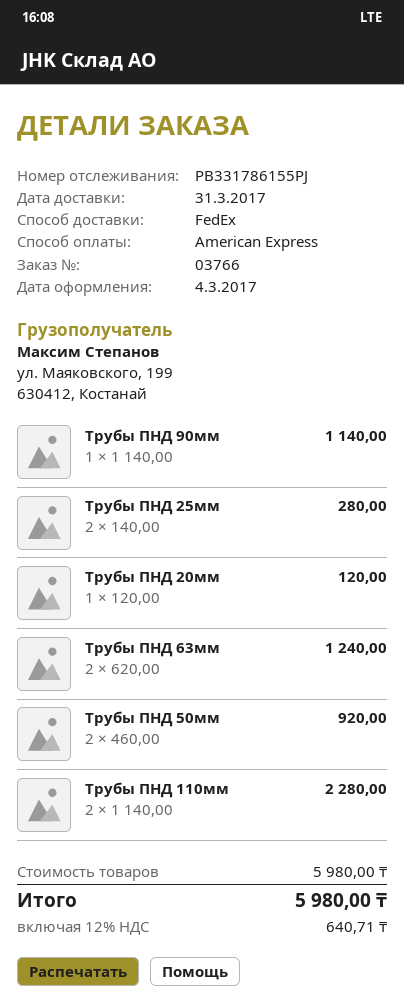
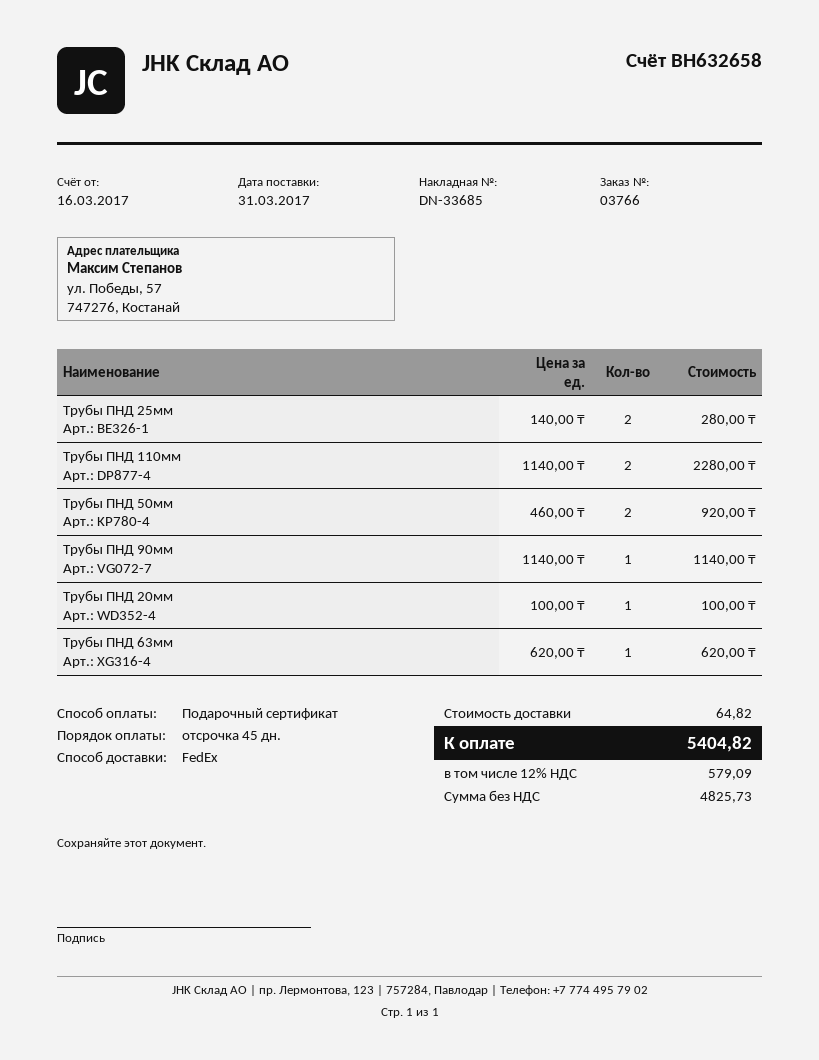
payment method: American Express -> gift card
Трубы ПНД 20мм: 1 x 120.00 = 120.00 -> 1 x 100.00 = 100.00
Трубы ПНД 63мм: 2 x 620.00 = 1240.00 -> 1 x 620.00 = 620.00
shipping: none -> 64.82
tax: 12% = 640.71 -> 12% = 579.09
total: 5980.00 -> 5404.82

